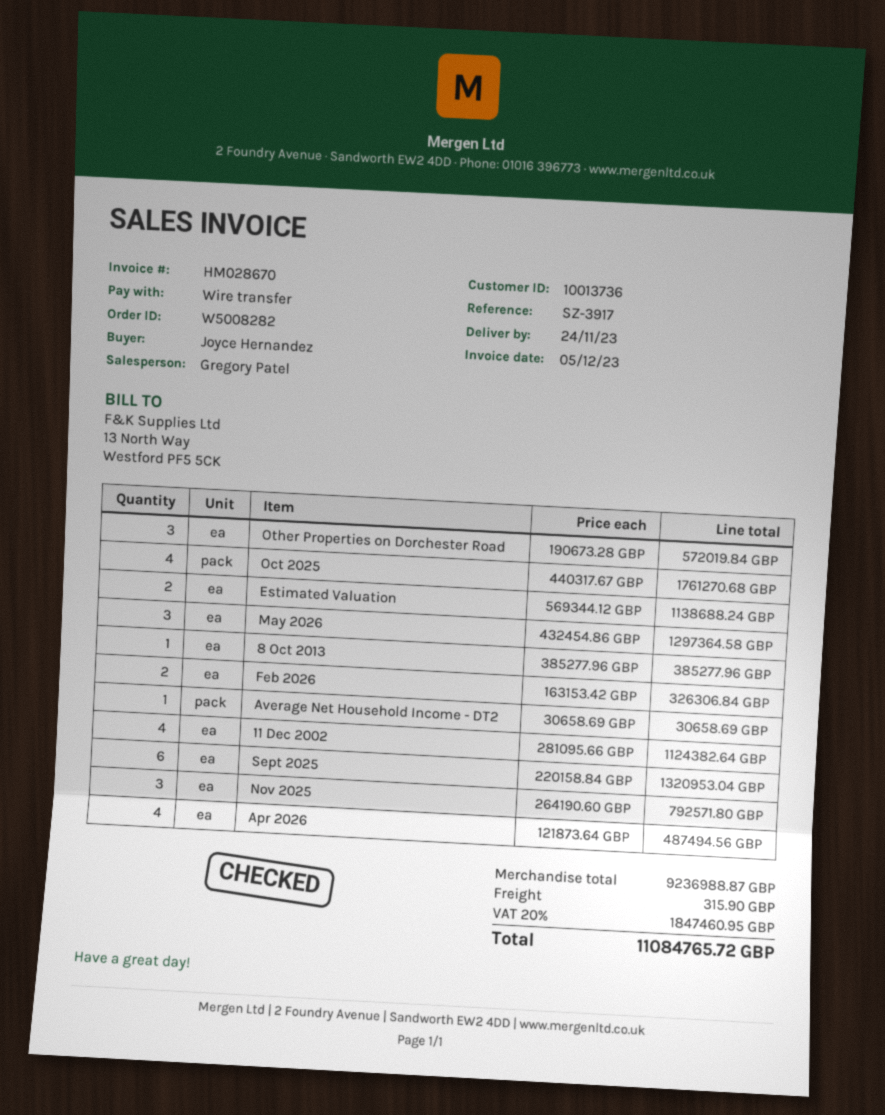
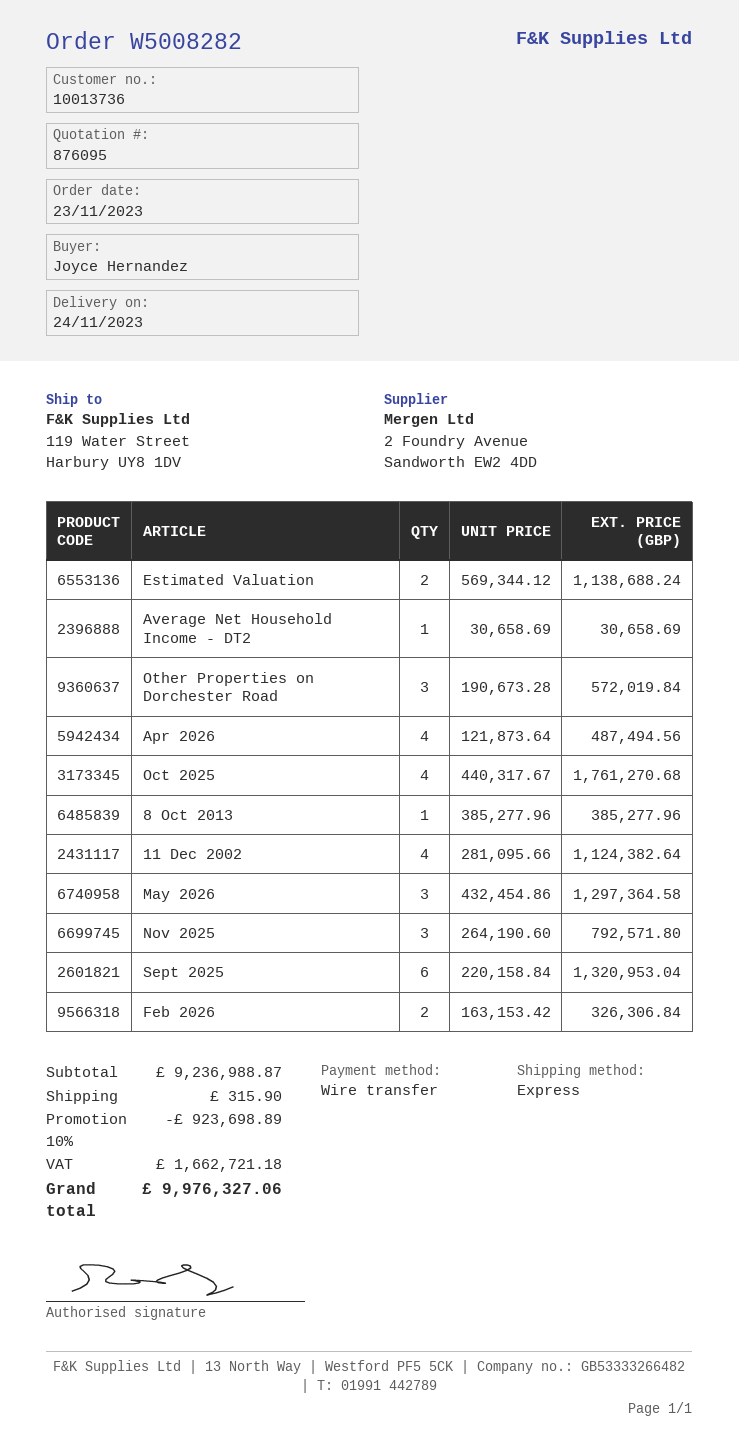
discount: none -> 10% = 923698.89
tax: 1847460.95 -> 1662721.18
total: 11084765.72 -> 9976327.06

